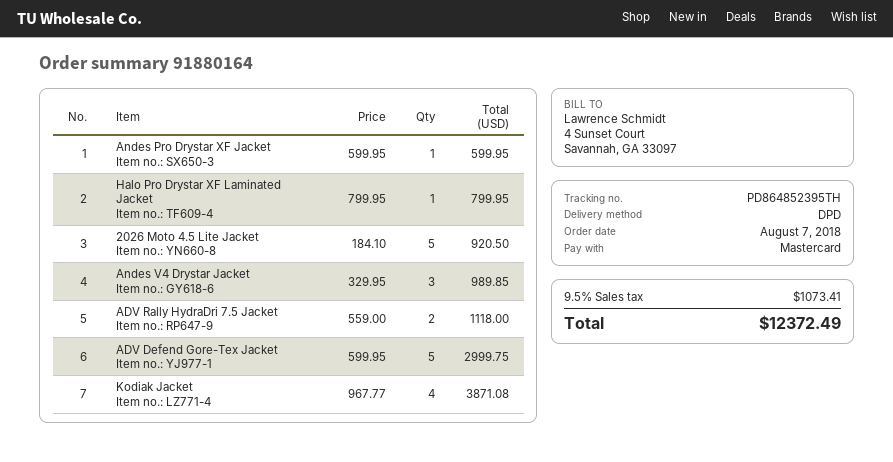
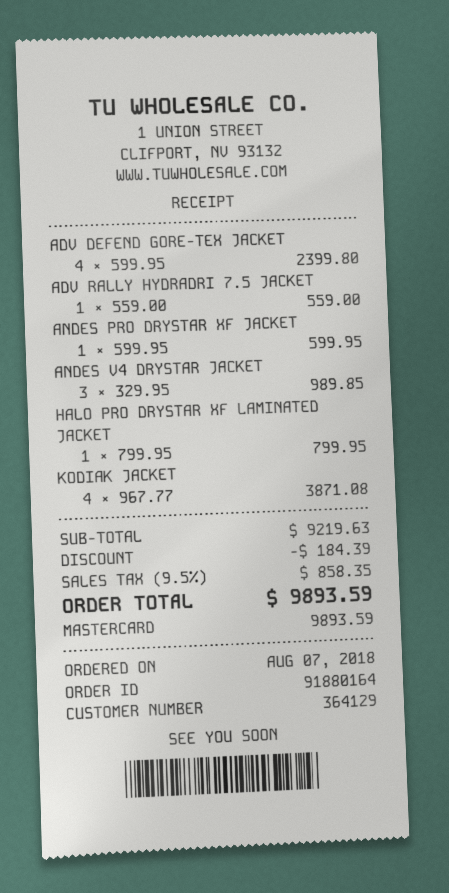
2026 Moto 4.5 Lite Jacket: 5 x 184.10 = 920.50 -> none
ADV Rally HydraDri 7.5 Jacket: 2 x 559.00 = 1118.00 -> 1 x 559.00 = 559.00
ADV Defend Gore-Tex Jacket: 5 x 599.95 = 2999.75 -> 4 x 599.95 = 2399.80
discount: none -> 184.39
tax: 9.5% = 1073.41 -> 9.5% = 858.35
total: 12372.49 -> 9893.59

